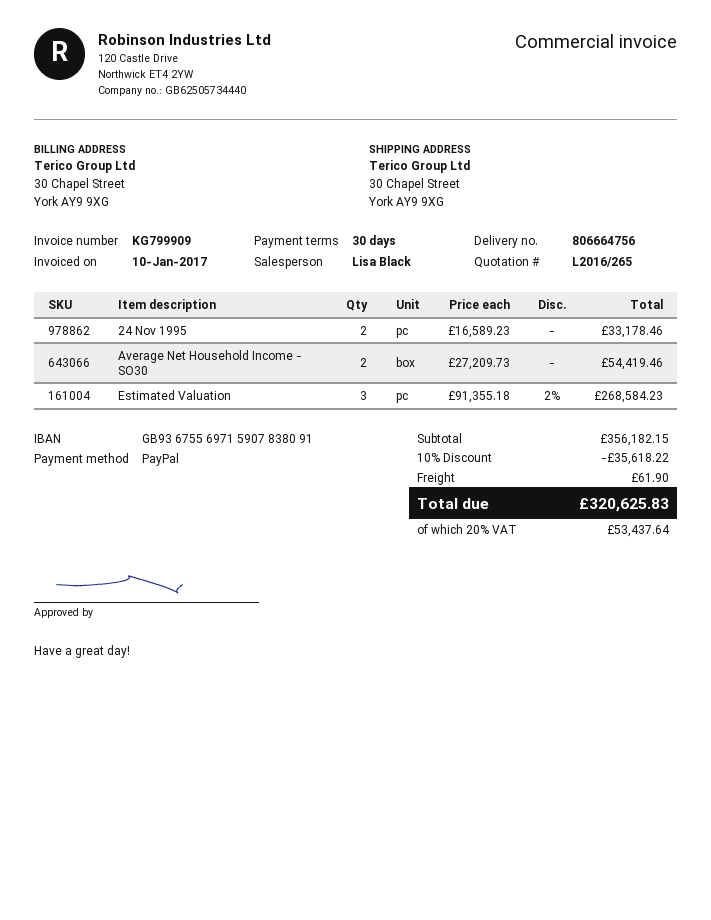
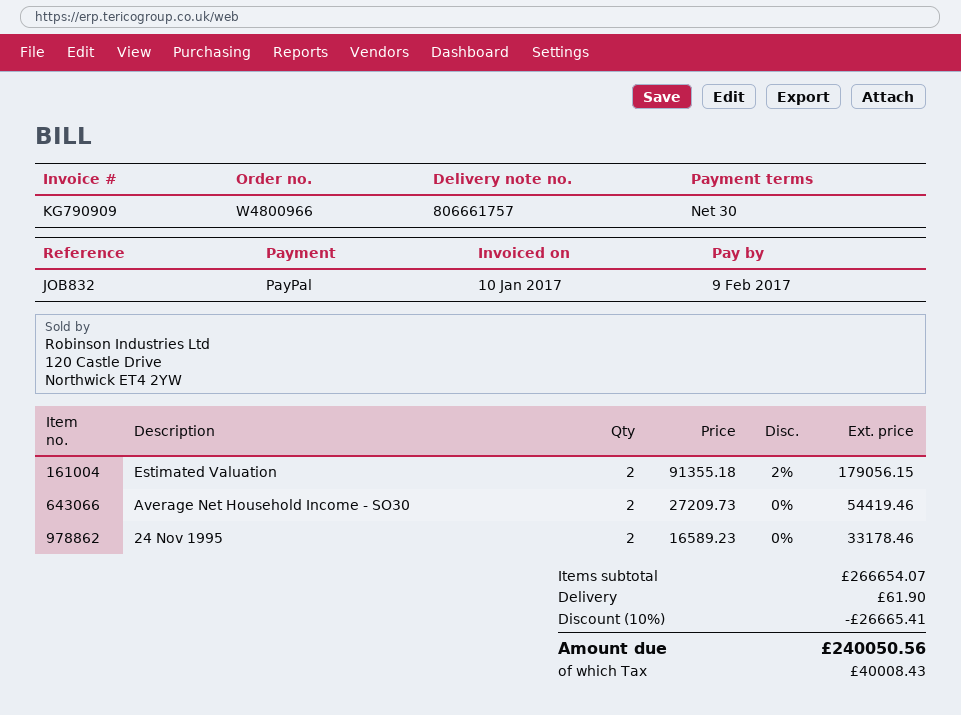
delivery note number: 806664756 -> 806661757
invoice number: KG799909 -> KG790909
Estimated Valuation: 3 x 91355.18 - 2% = 268584.23 -> 2 x 91355.18 - 2% = 179056.15
subtotal: 356182.15 -> 266654.07
discount: 10% = 35618.22 -> 10% = 26665.41
tax: 53437.64 -> 40008.43
total: 320625.83 -> 240050.56

